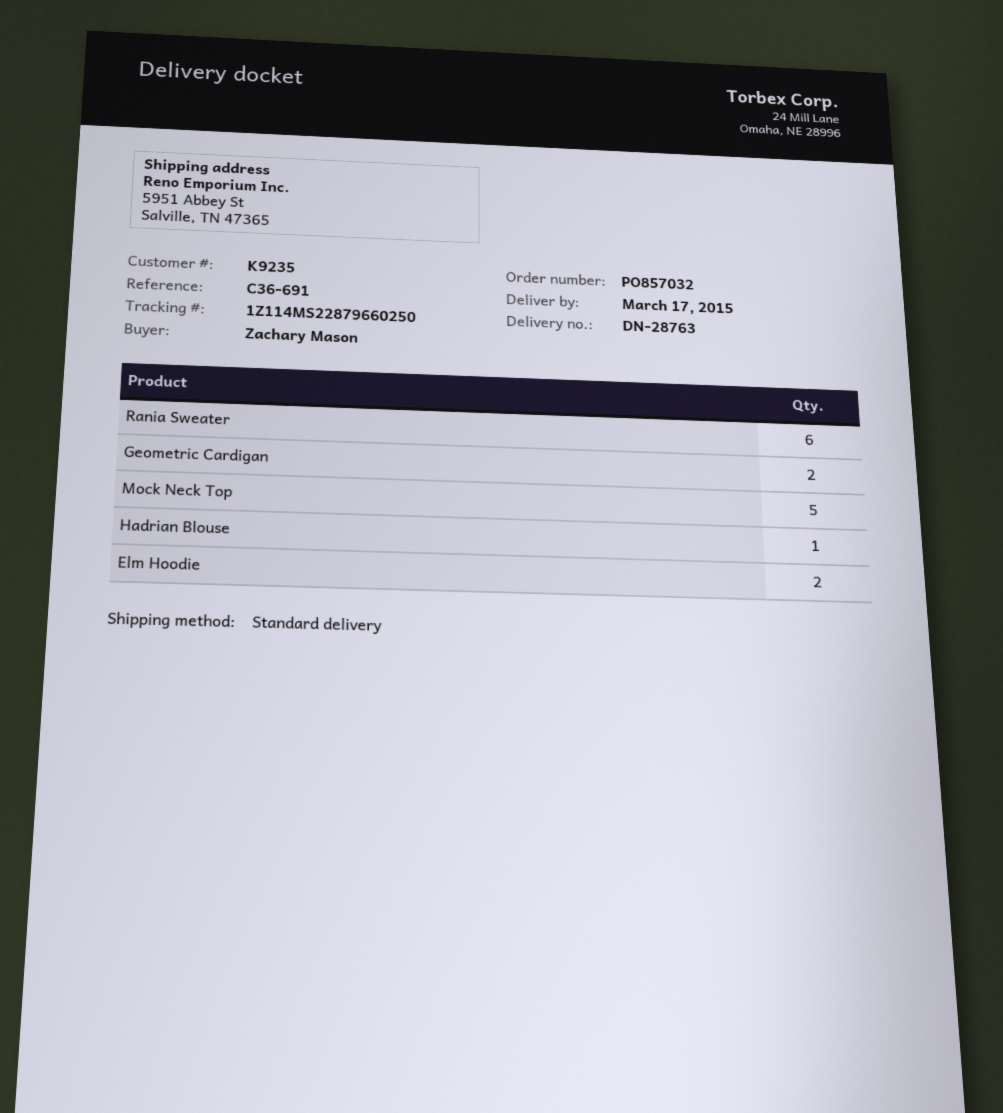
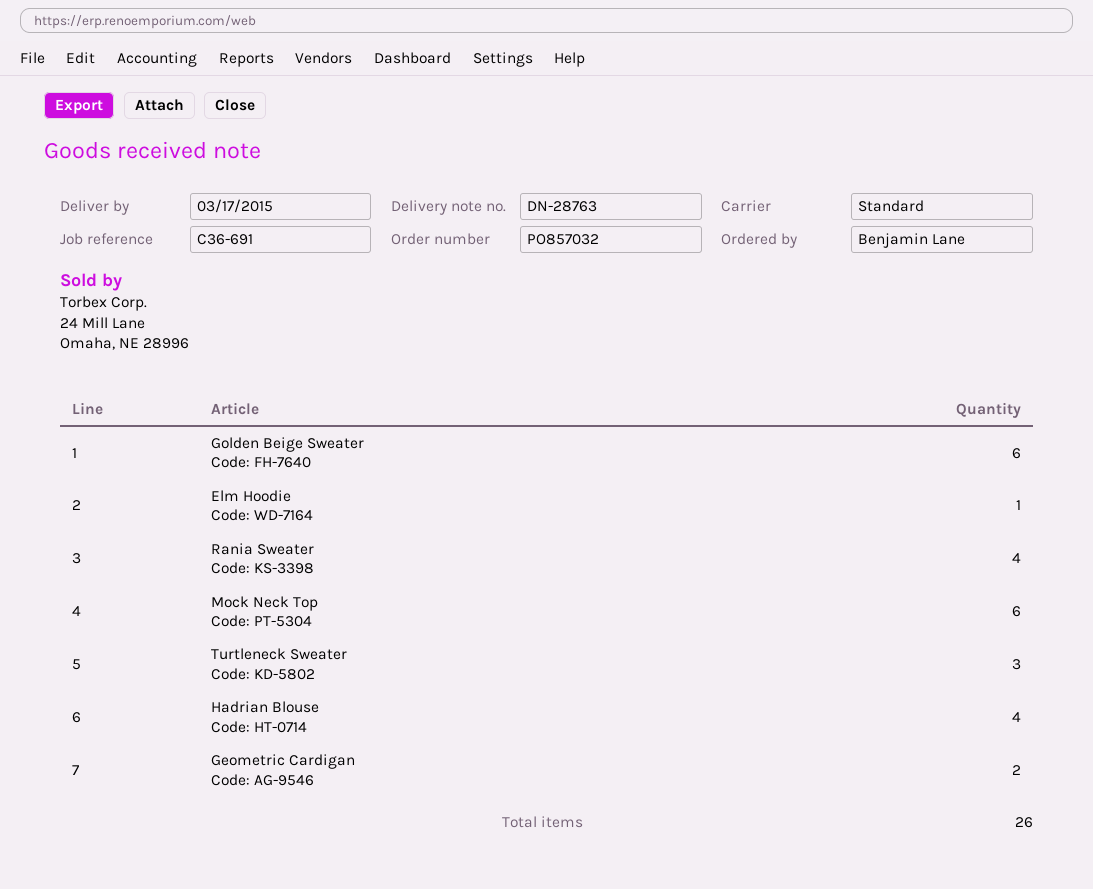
ordered by: Zachary Mason -> Benjamin Lane
Rania Sweater: 6 -> 4
Mock Neck Top: 5 -> 6
Hadrian Blouse: 1 -> 4
Elm Hoodie: 2 -> 1
Golden Beige Sweater: none -> 6
Turtleneck Sweater: none -> 3

